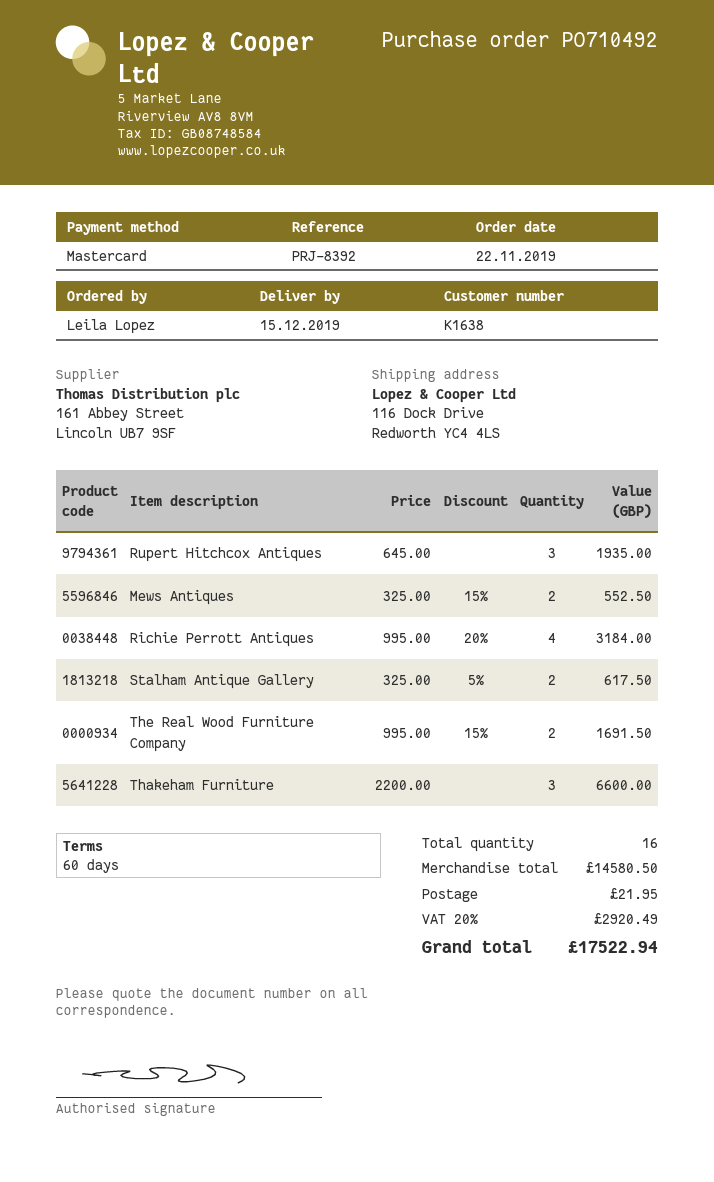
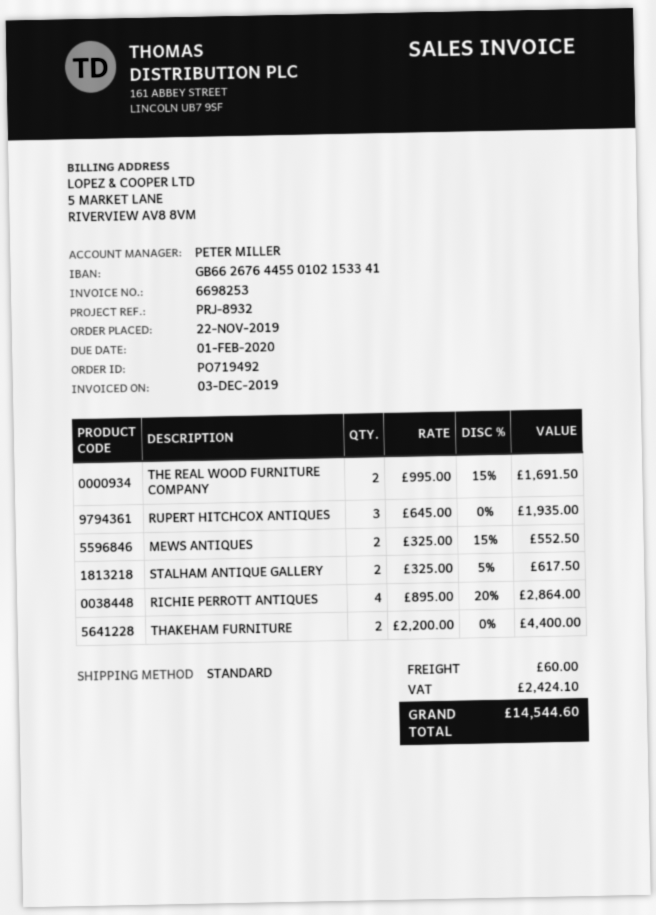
order number: PO710492 -> PO719492
reference: PRJ-8392 -> PRJ-8932
Richie Perrott Antiques: 4 x 995.00 - 20% = 3184.00 -> 4 x 895.00 - 20% = 2864.00
Thakeham Furniture: 3 x 2200.00 = 6600.00 -> 2 x 2200.00 = 4400.00
shipping: 21.95 -> 60.00
tax: 2920.49 -> 2424.10
total: 17522.94 -> 14544.60

